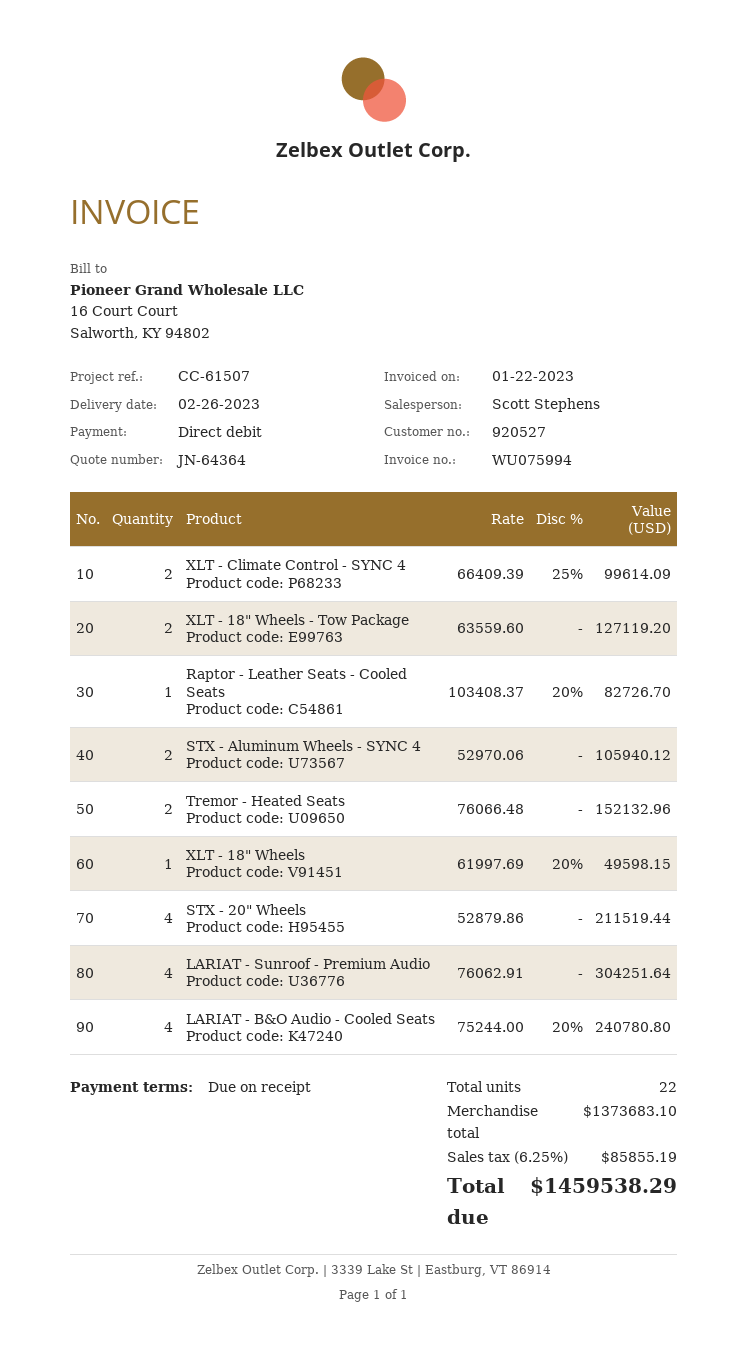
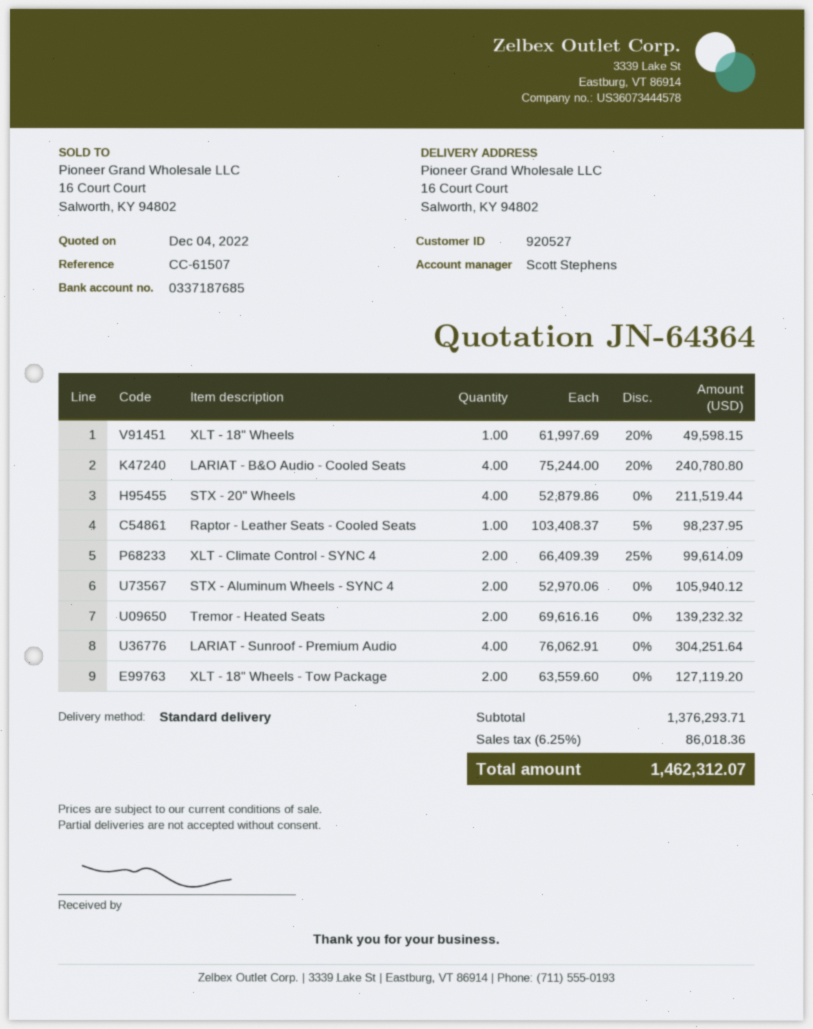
Raptor - Leather Seats - Cooled Seats: 1 x 103408.37 - 20% = 82726.70 -> 1 x 103408.37 - 5% = 98237.95
Tremor - Heated Seats: 2 x 76066.48 = 152132.96 -> 2 x 69616.16 = 139232.32
subtotal: 1373683.10 -> 1376293.71
tax: 6.25% = 85855.19 -> 6.25% = 86018.36
total: 1459538.29 -> 1462312.07

